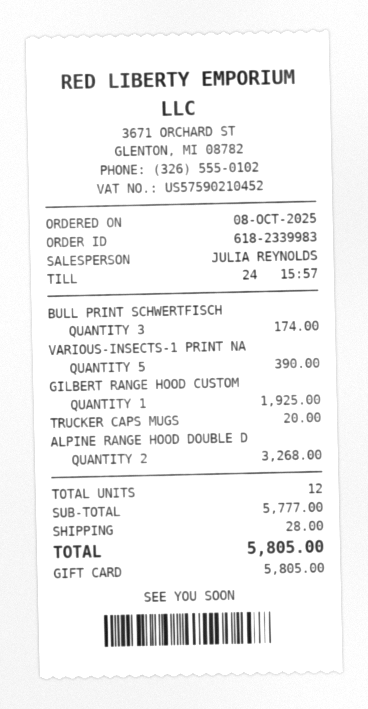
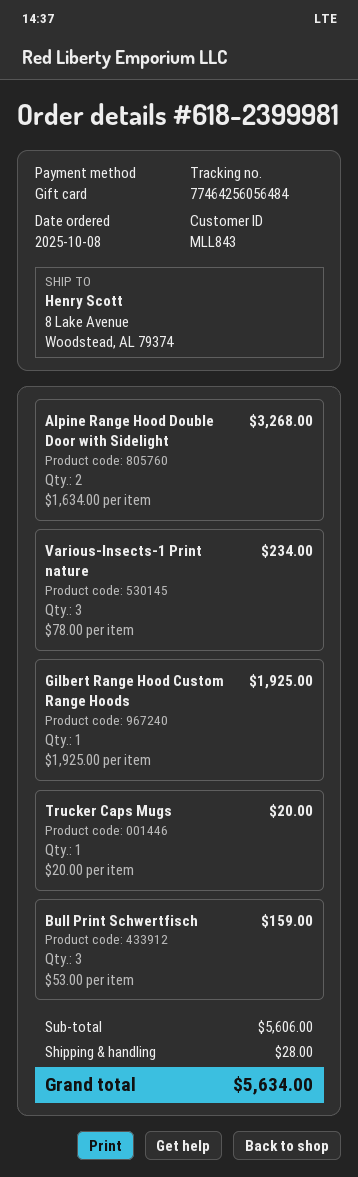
order number: 618-2339983 -> 618-2399981
BULL PRINT SCHWERTFISCH: 3 for 174.00 -> 3 for 159.00
VARIOUS-INSECTS-1 PRINT NA: 5 for 390.00 -> 3 for 234.00
subtotal: 5777.00 -> 5606.00
total: 5805.00 -> 5634.00

